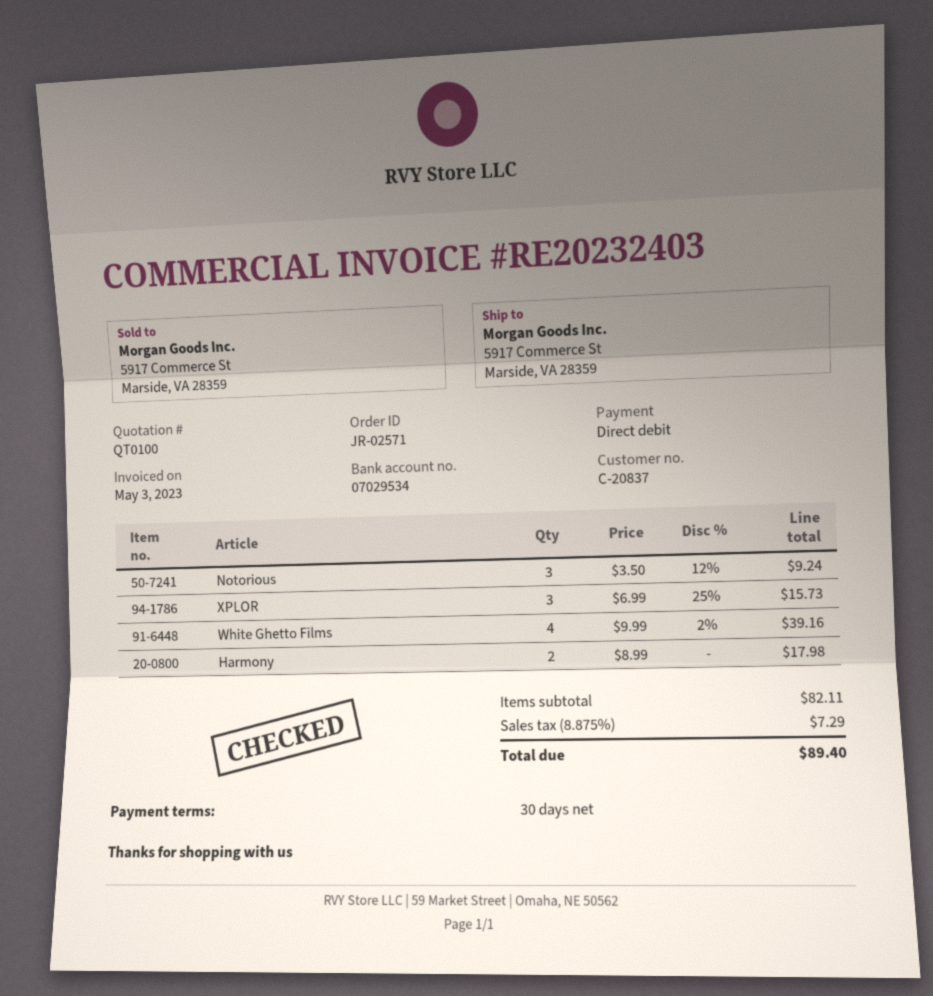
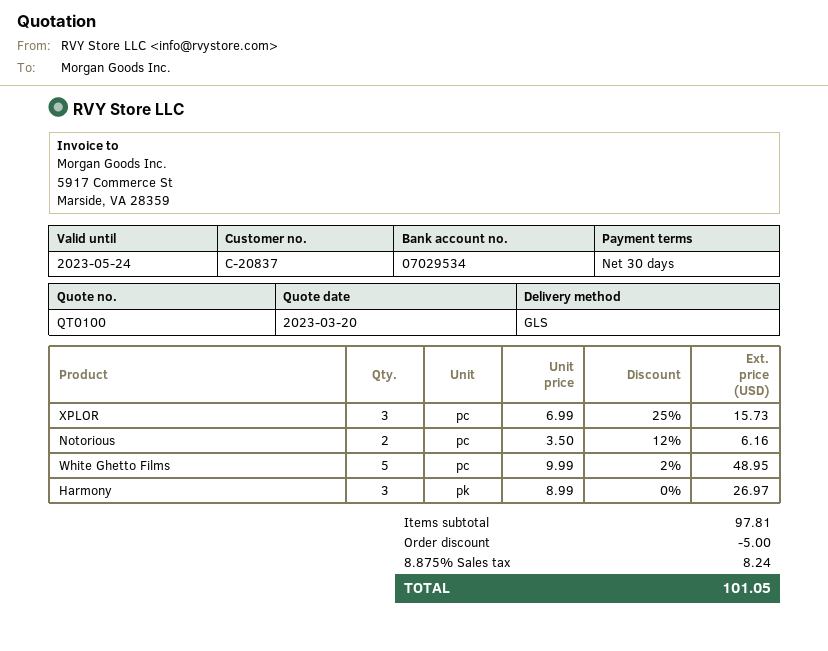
Notorious: 3 x 3.50 - 12% = 9.24 -> 2 x 3.50 - 12% = 6.16
White Ghetto Films: 4 x 9.99 - 2% = 39.16 -> 5 x 9.99 - 2% = 48.95
Harmony: 2 x 8.99 = 17.98 -> 3 x 8.99 = 26.97
subtotal: 82.11 -> 97.81
discount: none -> 5.00
tax: 8.875% = 7.29 -> 8.875% = 8.24
total: 89.40 -> 101.05

